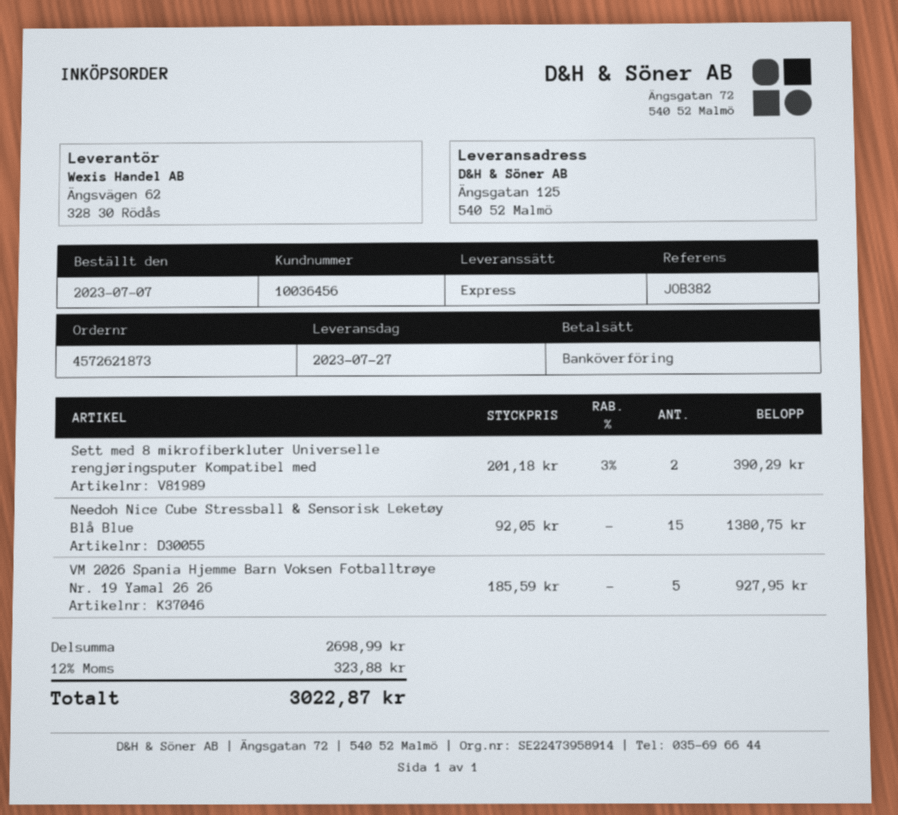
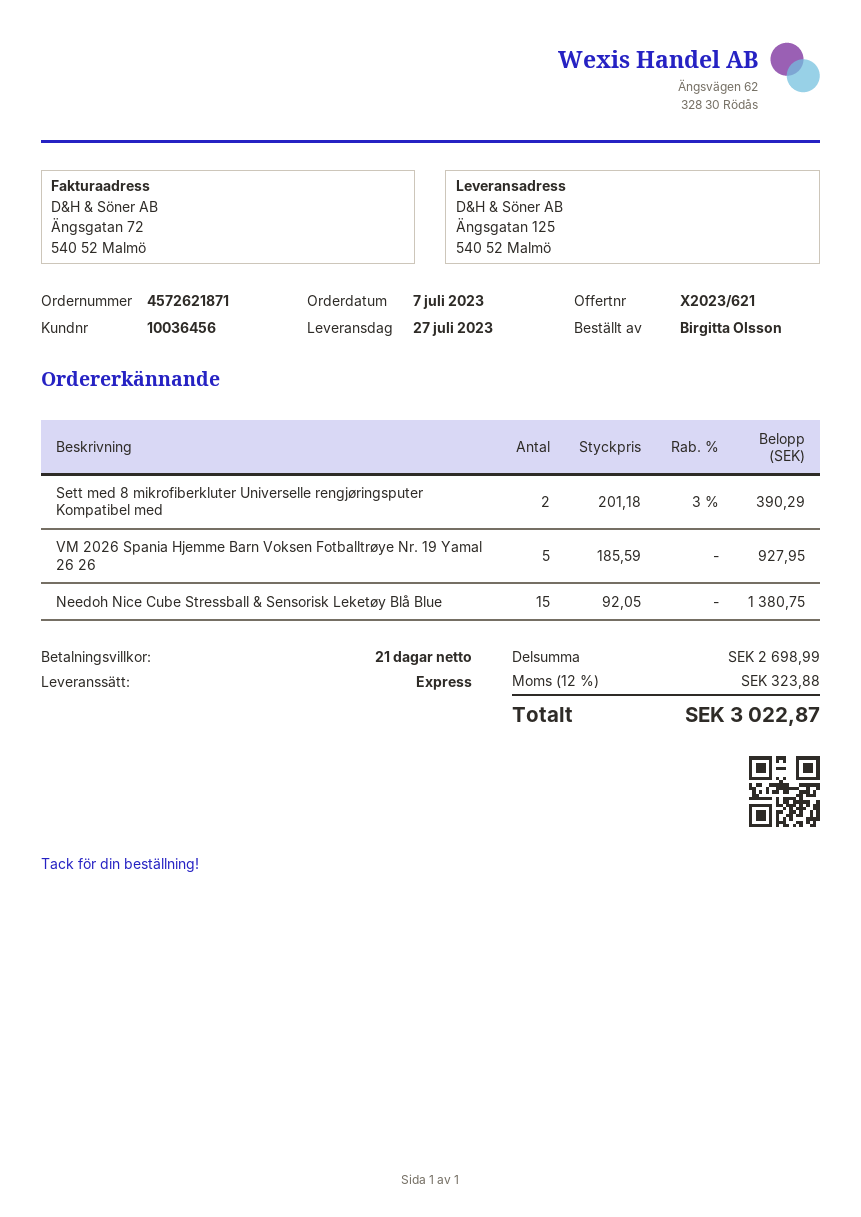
order number: 4572621873 -> 4572621871

